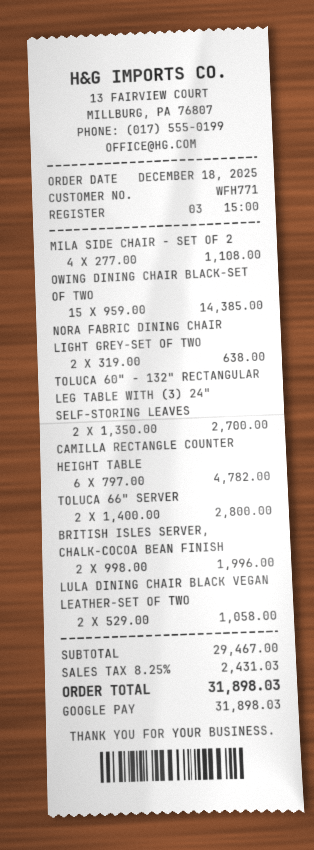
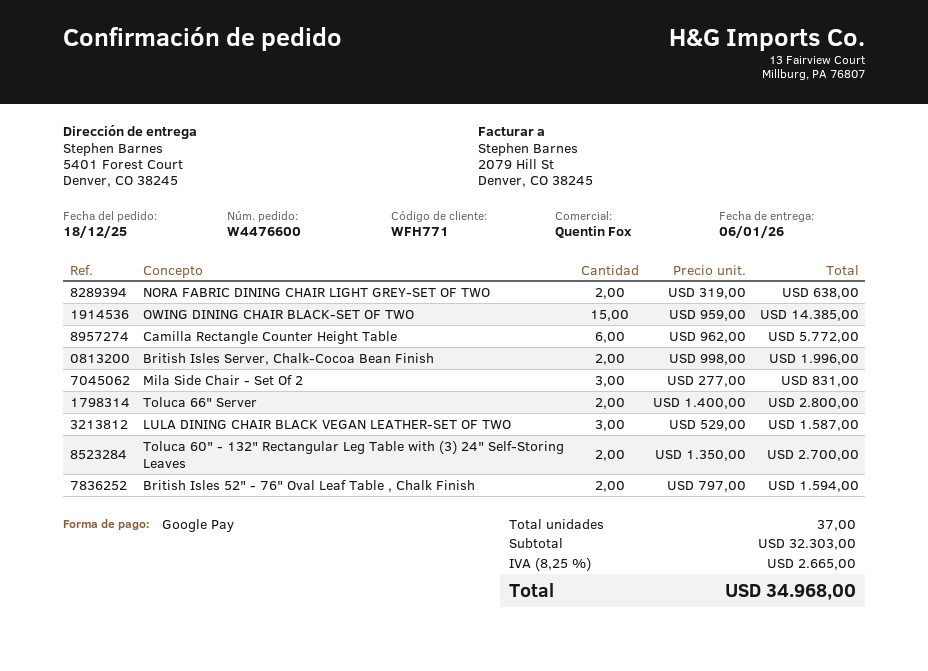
MILA SIDE CHAIR - SET OF 2: 4 x 277.00 = 1108.00 -> 3 x 277.00 = 831.00
CAMILLA RECTANGLE COUNTER HEIGHT TABLE: 6 x 797.00 = 4782.00 -> 6 x 962.00 = 5772.00
LULA DINING CHAIR BLACK VEGAN LEATHER-SET OF TWO: 2 x 529.00 = 1058.00 -> 3 x 529.00 = 1587.00
British Isles 52" - 76" Oval Leaf Table , Chalk Finish: none -> 2 x 797.00 = 1594.00
subtotal: 29467.00 -> 32303.00
tax: 8.25% = 2431.03 -> 8.25% = 2665.00
total: 31898.03 -> 34968.00

